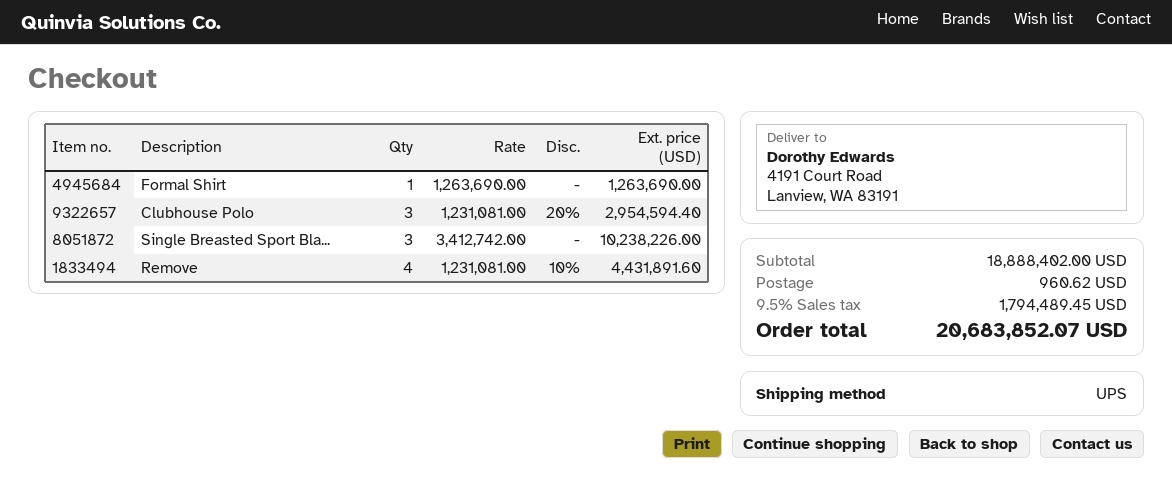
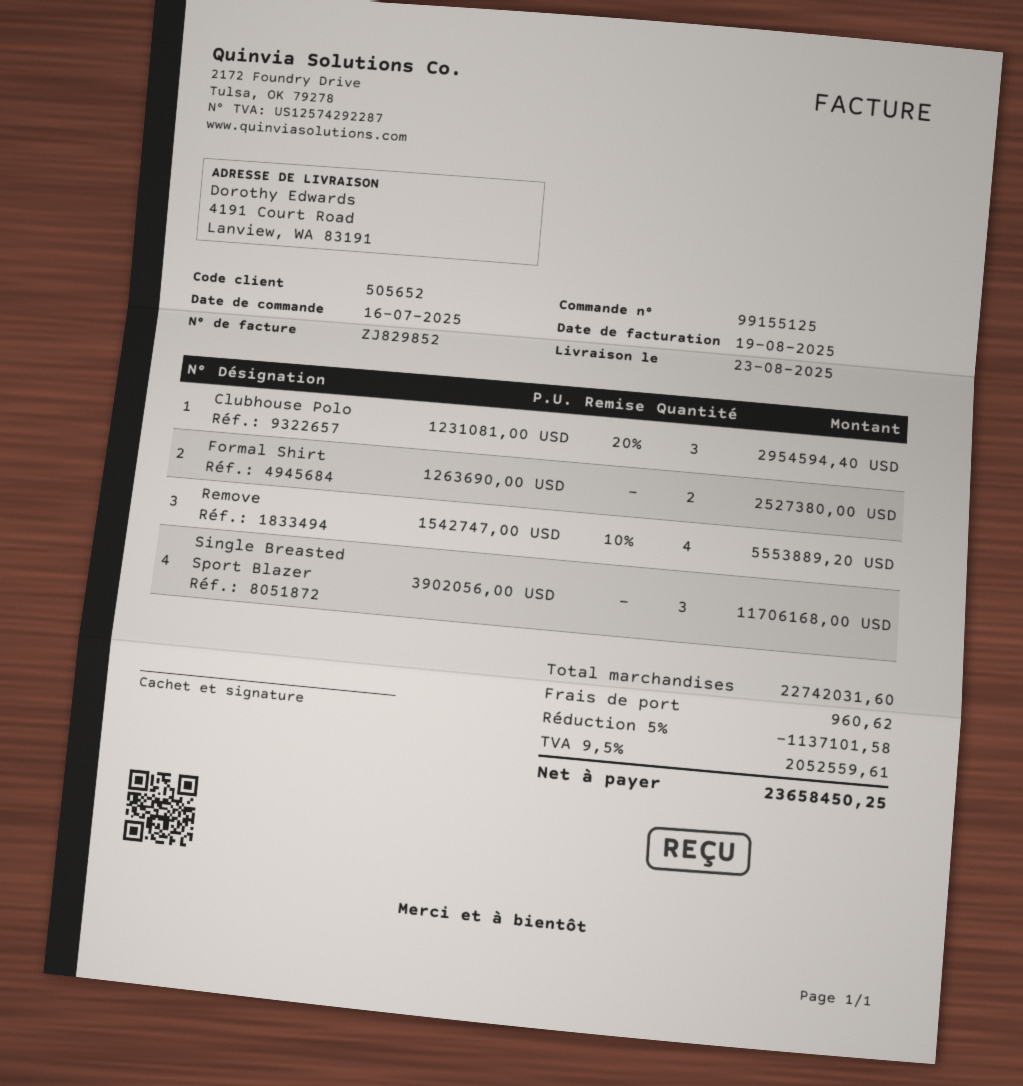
Formal Shirt: 1 x 1263690.00 = 1263690.00 -> 2 x 1263690.00 = 2527380.00
Single Breasted Sport Bla...: 3 x 3412742.00 = 10238226.00 -> 3 x 3902056.00 = 11706168.00
Remove: 4 x 1231081.00 - 10% = 4431891.60 -> 4 x 1542747.00 - 10% = 5553889.20
subtotal: 18888402.00 -> 22742031.60
discount: none -> 5% = 1137101.58
tax: 9.5% = 1794489.45 -> 9.5% = 2052559.61
total: 20683852.07 -> 23658450.25

